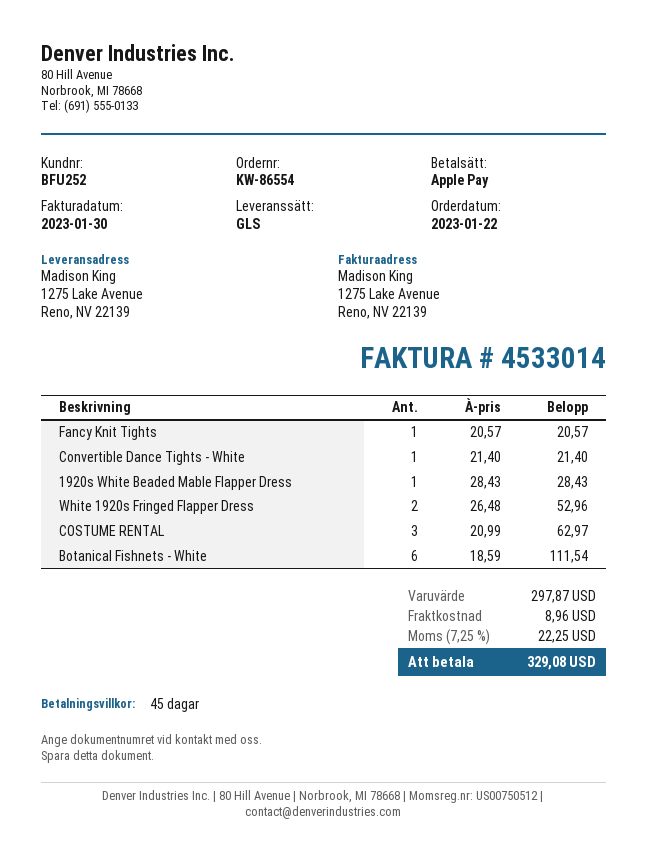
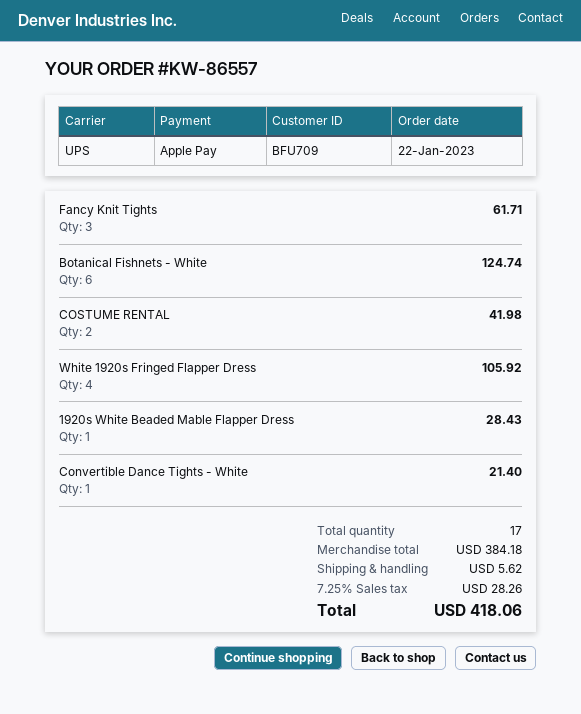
order number: KW-86554 -> KW-86557
customer number: BFU252 -> BFU709
shipping method: GLS -> UPS
Fancy Knit Tights: 1 for 20.57 -> 3 for 61.71
White 1920s Fringed Flapper Dress: 2 for 52.96 -> 4 for 105.92
COSTUME RENTAL: 3 for 62.97 -> 2 for 41.98
Botanical Fishnets - White: 6 for 111.54 -> 6 for 124.74
subtotal: 297.87 -> 384.18
shipping: 8.96 -> 5.62
tax: 7.25% = 22.25 -> 7.25% = 28.26
total: 329.08 -> 418.06

